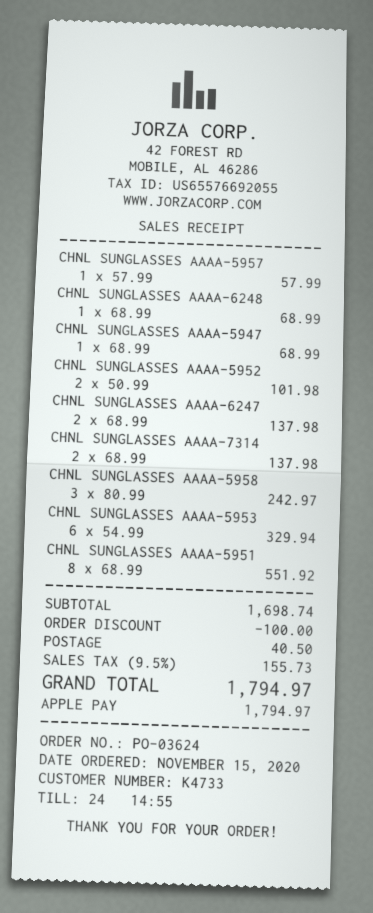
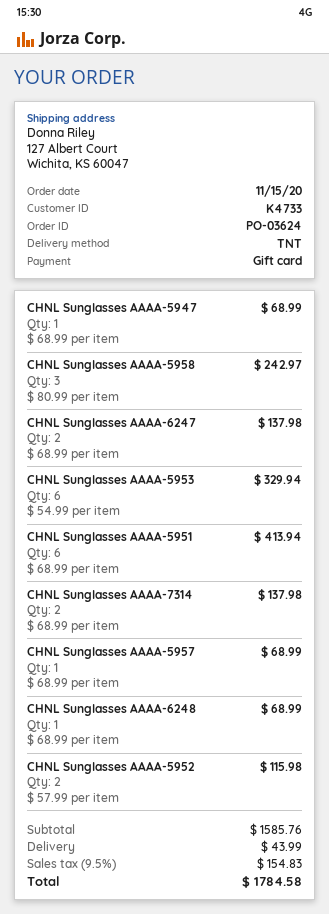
payment method: Apple Pay -> gift card
CHNL SUNGLASSES AAAA-5957: 1 x 57.99 = 57.99 -> 1 x 68.99 = 68.99
CHNL SUNGLASSES AAAA-5952: 2 x 50.99 = 101.98 -> 2 x 57.99 = 115.98
CHNL SUNGLASSES AAAA-5951: 8 x 68.99 = 551.92 -> 6 x 68.99 = 413.94
subtotal: 1698.74 -> 1585.76
discount: 100.00 -> none
shipping: 40.50 -> 43.99
tax: 9.5% = 155.73 -> 9.5% = 154.83
total: 1794.97 -> 1784.58

